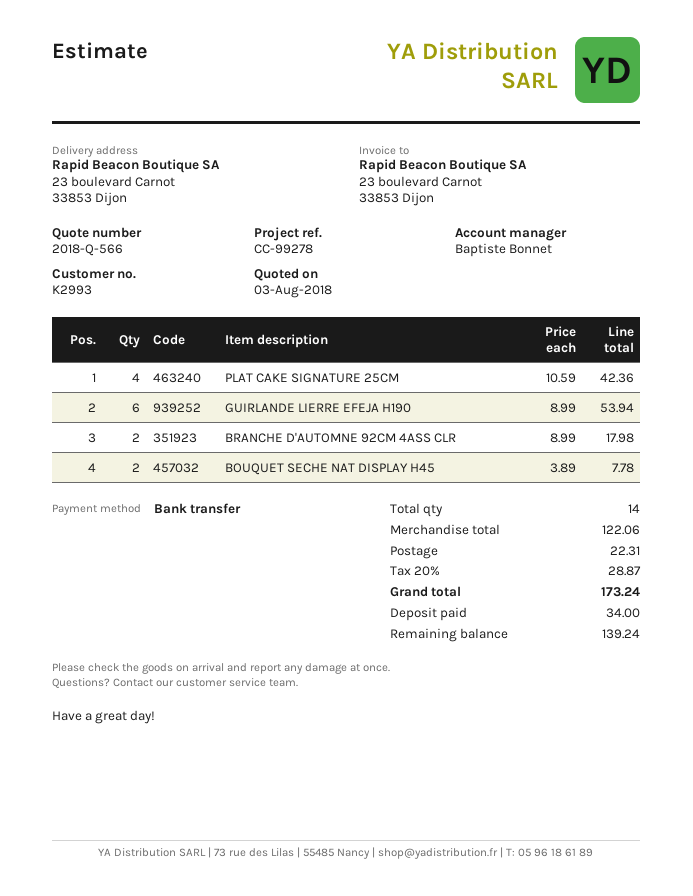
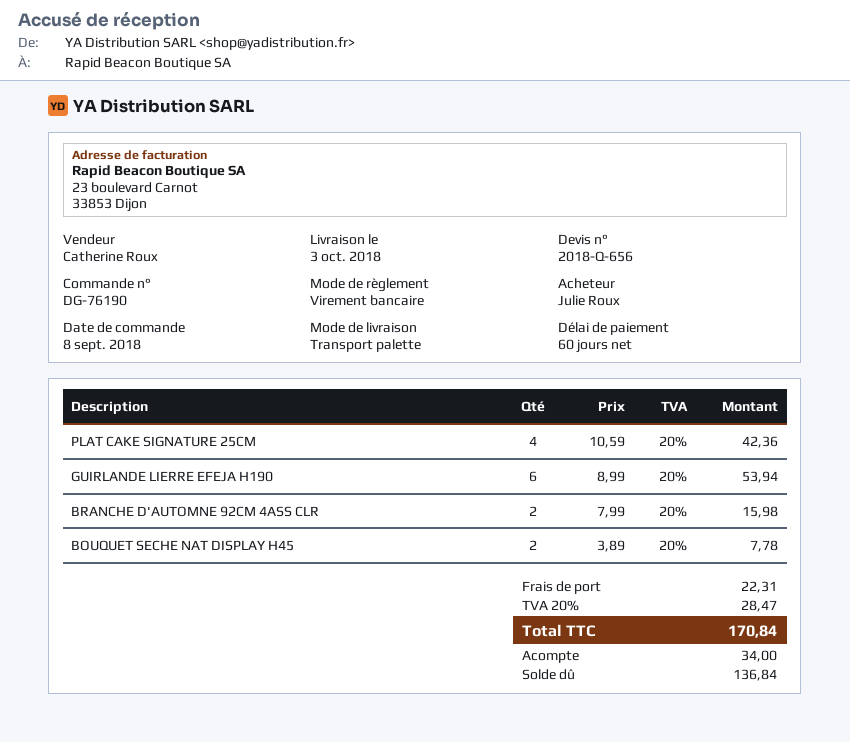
quote number: 2018-Q-566 -> 2018-Q-656
sales rep: Baptiste Bonnet -> Catherine Roux
BRANCHE D'AUTOMNE 92CM 4ASS CLR: 2 x 8.99 = 17.98 -> 2 x 7.99 = 15.98
tax: 20% = 28.87 -> 20% = 28.47
total: 173.24 -> 170.84
balance: 139.24 -> 136.84

